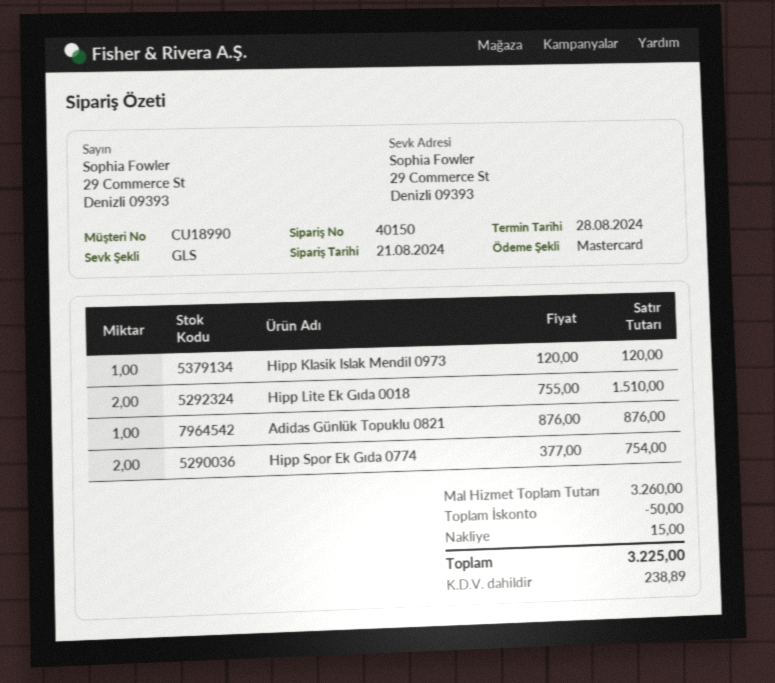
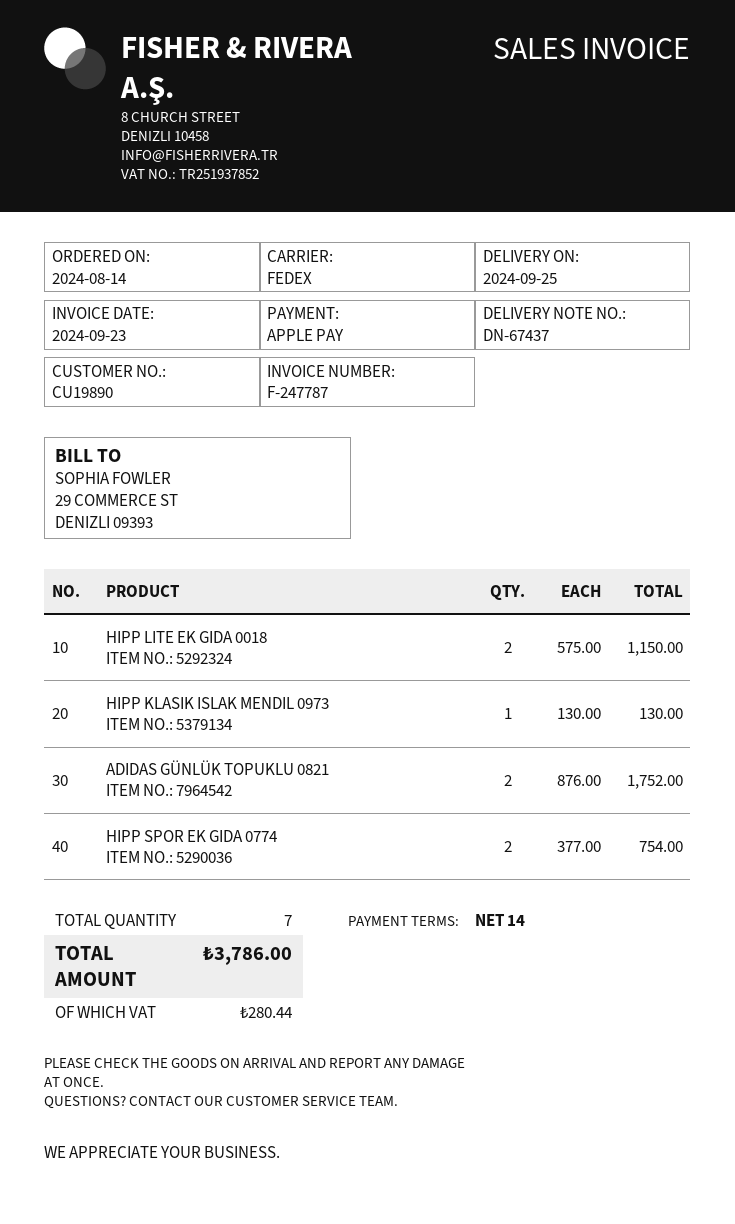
order date: 2024-08-21 -> 2024-08-14
delivery date: 2024-08-28 -> 2024-09-25
customer number: CU18990 -> CU19890
payment method: Mastercard -> Apple Pay
shipping method: GLS -> FedEx
Hipp Klasik Islak Mendil 0973: 1 x 120.00 = 120.00 -> 1 x 130.00 = 130.00
Hipp Lite Ek Gıda 0018: 2 x 755.00 = 1510.00 -> 2 x 575.00 = 1150.00
Adidas Günlük Topuklu 0821: 1 x 876.00 = 876.00 -> 2 x 876.00 = 1752.00
discount: 50.00 -> none
shipping: 15.00 -> none
tax: 238.89 -> 280.44
total: 3225.00 -> 3786.00

